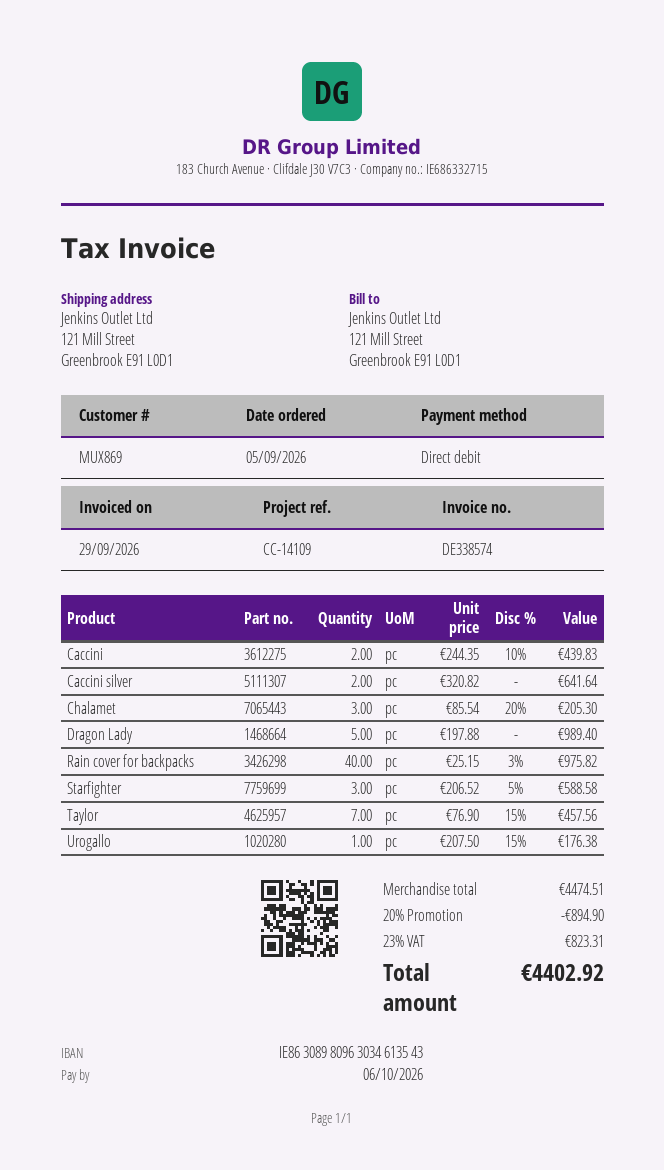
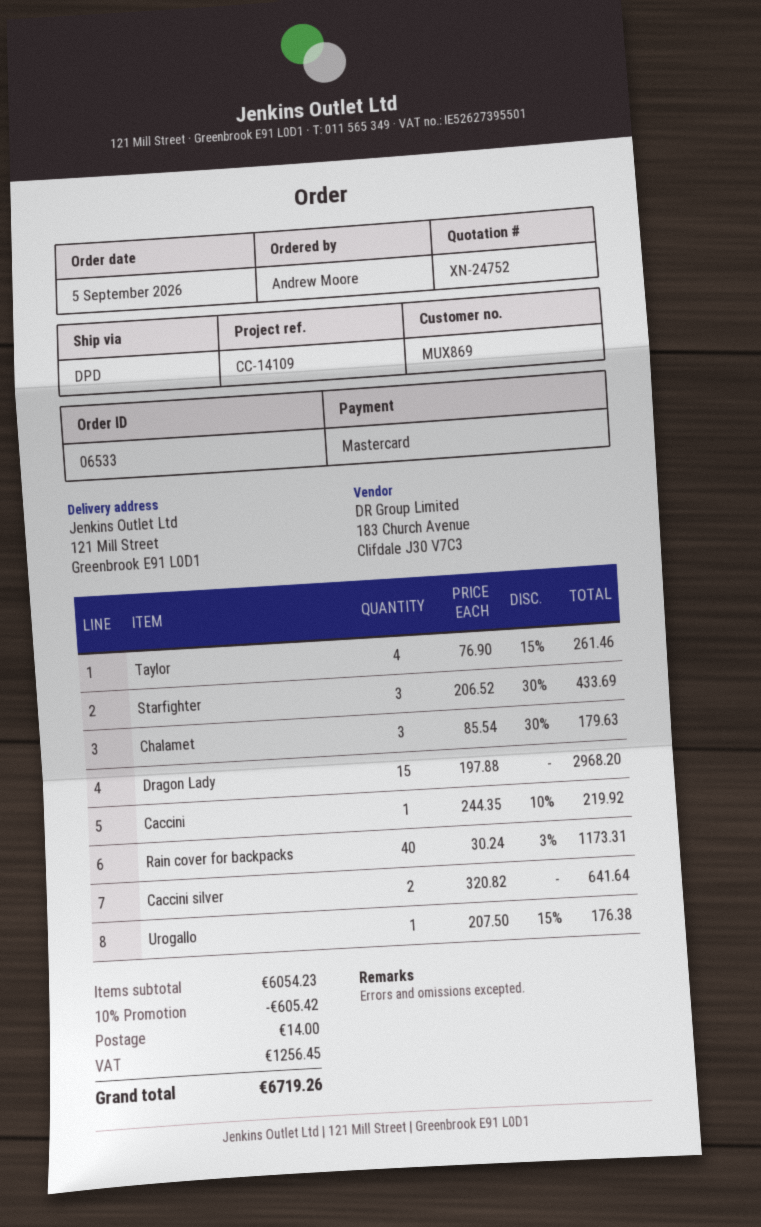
payment method: direct debit -> Mastercard
Caccini: 2 x 244.35 - 10% = 439.83 -> 1 x 244.35 - 10% = 219.92
Chalamet: 3 x 85.54 - 20% = 205.30 -> 3 x 85.54 - 30% = 179.63
Dragon Lady: 5 x 197.88 = 989.40 -> 15 x 197.88 = 2968.20
Rain cover for backpacks: 40 x 25.15 - 3% = 975.82 -> 40 x 30.24 - 3% = 1173.31
Starfighter: 3 x 206.52 - 5% = 588.58 -> 3 x 206.52 - 30% = 433.69
Taylor: 7 x 76.90 - 15% = 457.56 -> 4 x 76.90 - 15% = 261.46
subtotal: 4474.51 -> 6054.23
discount: 20% = 894.90 -> 10% = 605.42
shipping: none -> 14.00
tax: 823.31 -> 1256.45
total: 4402.92 -> 6719.26

